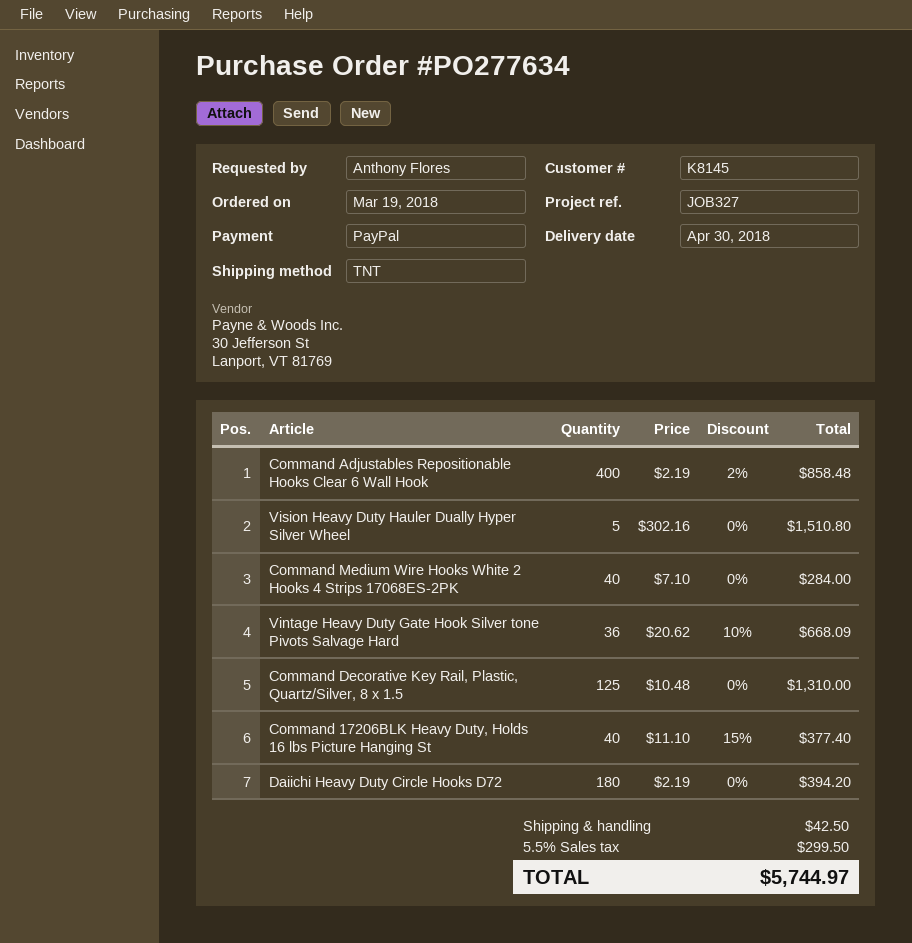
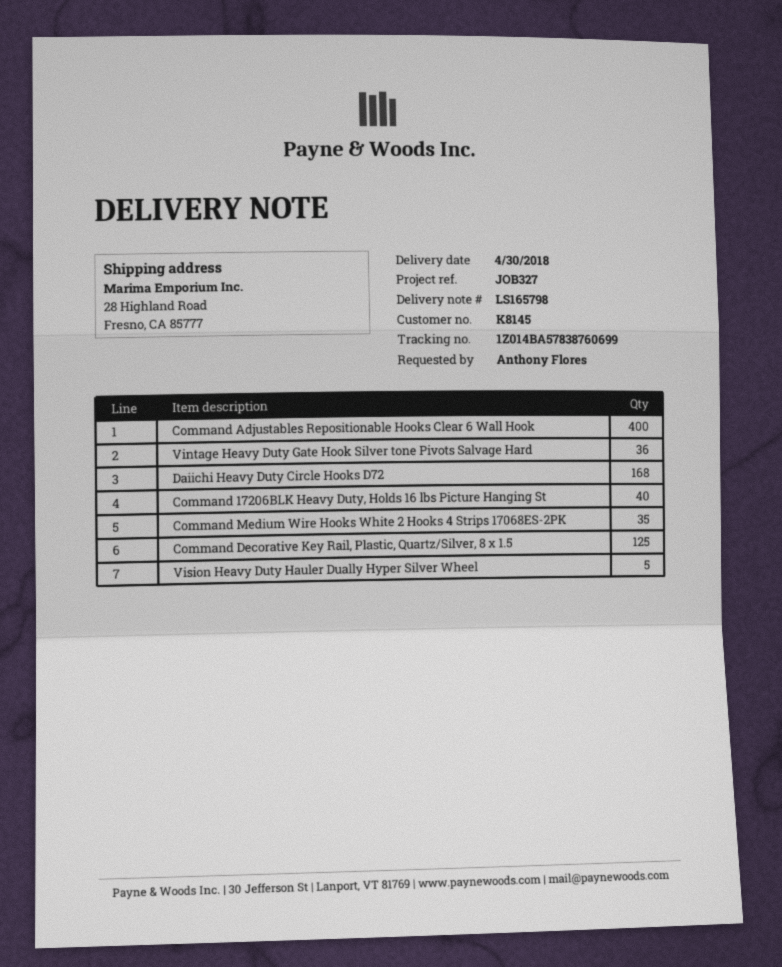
Command Medium Wire Hooks White 2 Hooks 4 Strips 17068ES-2PK: 40 -> 35
Daiichi Heavy Duty Circle Hooks D72: 180 -> 168

